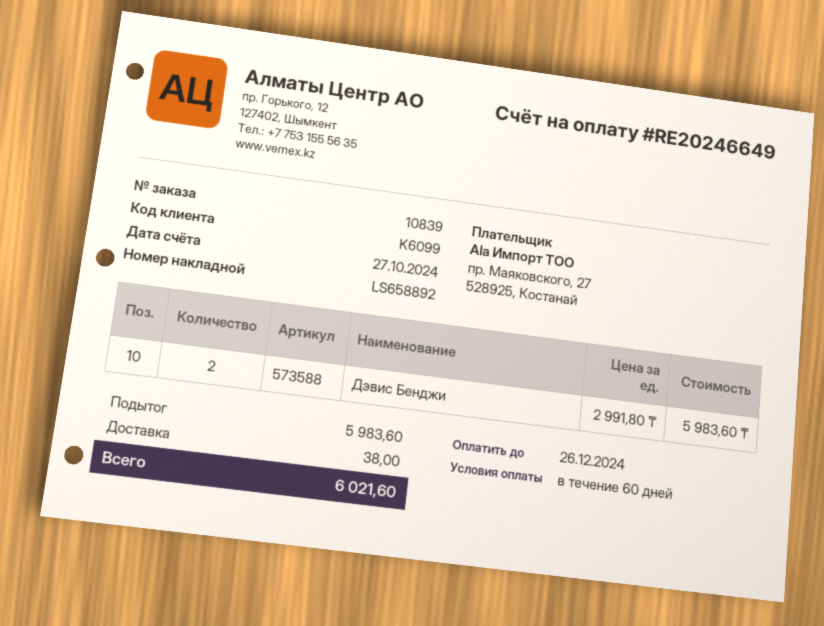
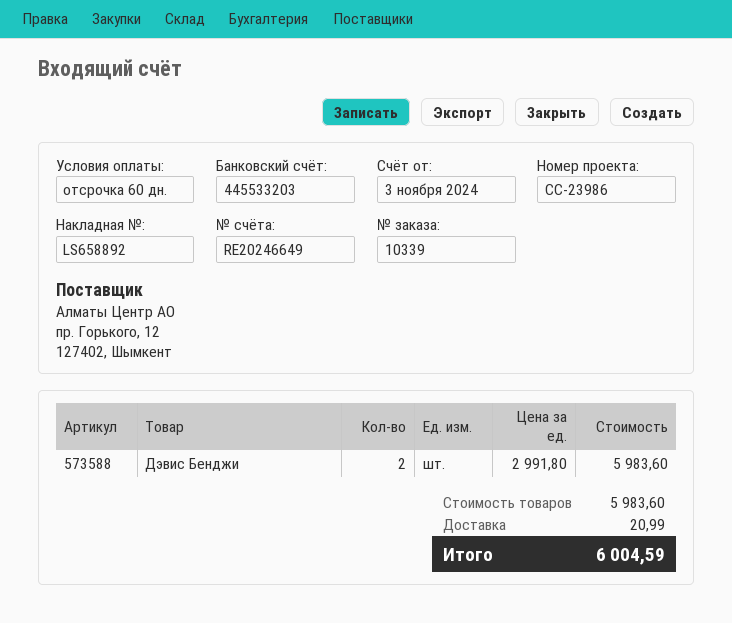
order number: 10839 -> 10339
invoice date: 2024-10-27 -> 2024-11-03
shipping: 38.00 -> 20.99
total: 6021.60 -> 6004.59

